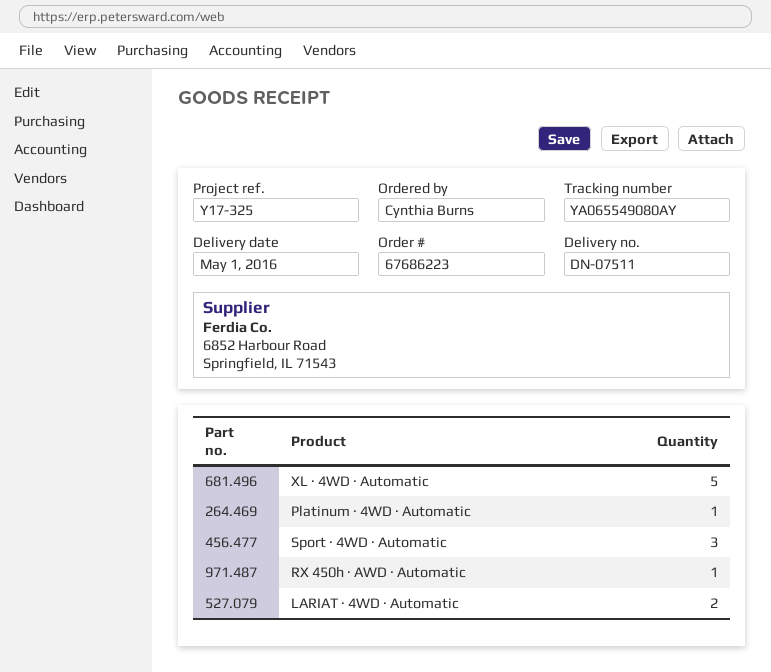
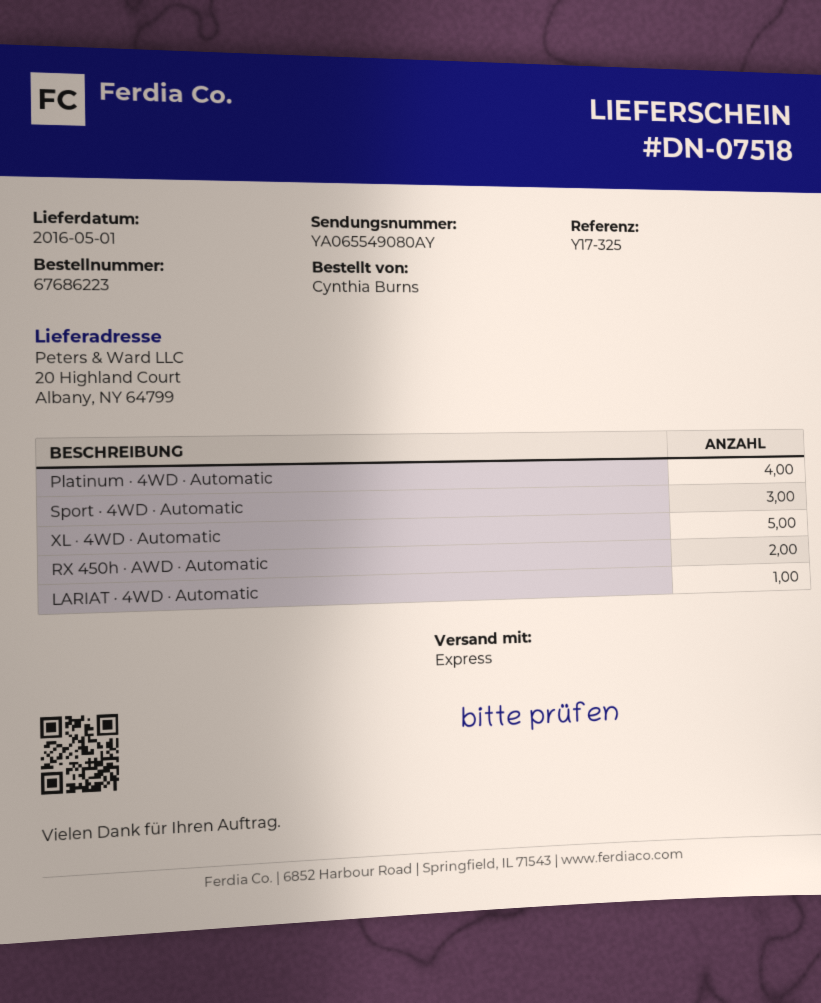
delivery note number: DN-07511 -> DN-07518
Platinum · 4WD · Automatic: 1 -> 4
RX 450h · AWD · Automatic: 1 -> 2
LARIAT · 4WD · Automatic: 2 -> 1

